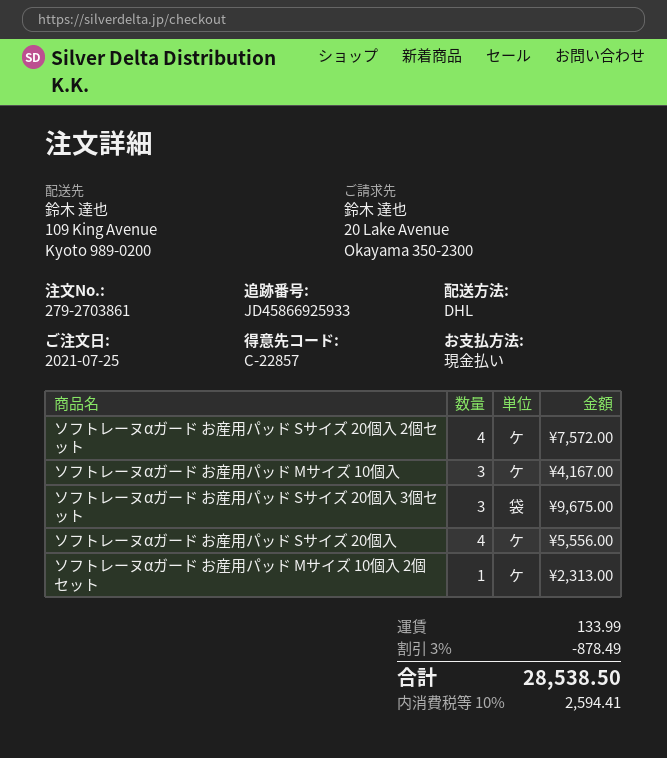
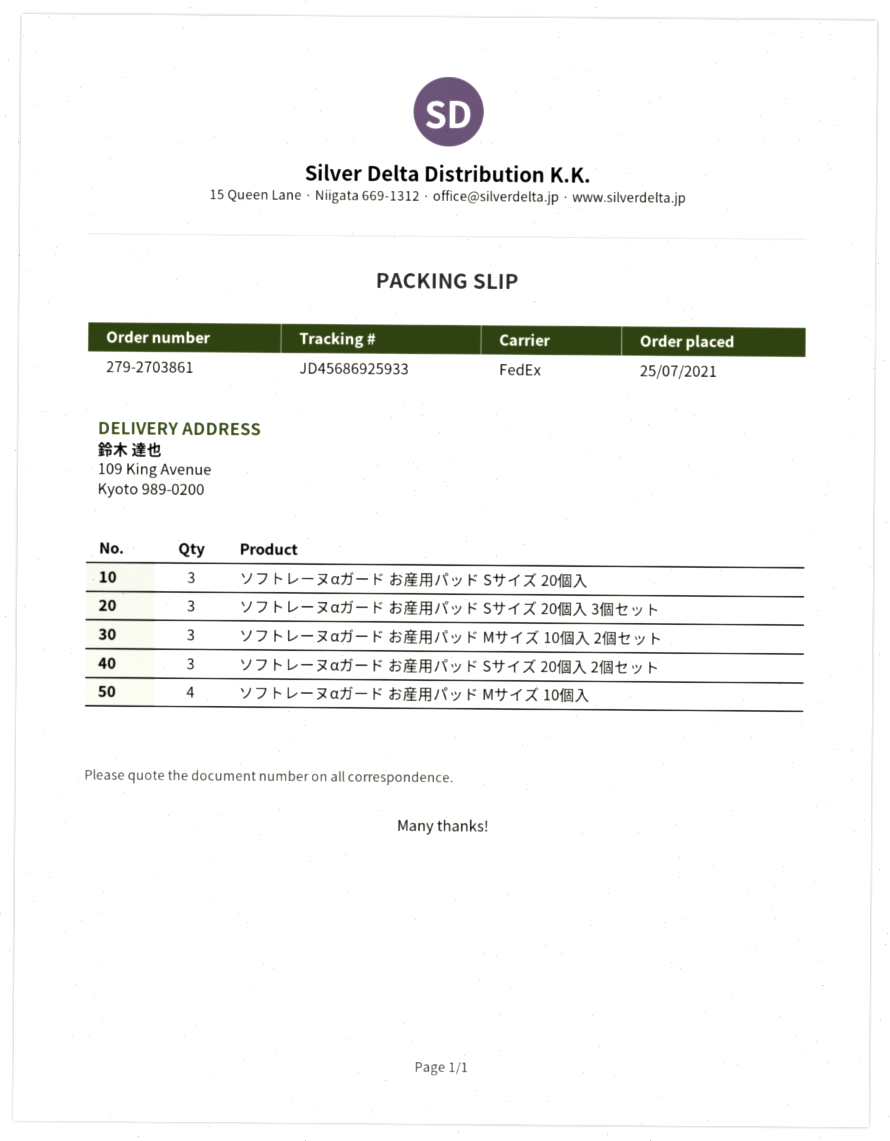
shipping method: DHL -> FedEx
tracking number: JD45866925933 -> JD45686925933
ソフトレーヌαガード お産用パッド Sサイズ 20個入 2個セット: 4 -> 3
ソフトレーヌαガード お産用パッド Mサイズ 10個入: 3 -> 4
ソフトレーヌαガード お産用パッド Sサイズ 20個入: 4 -> 3
ソフトレーヌαガード お産用パッド Mサイズ 10個入 2個セット: 1 -> 3

